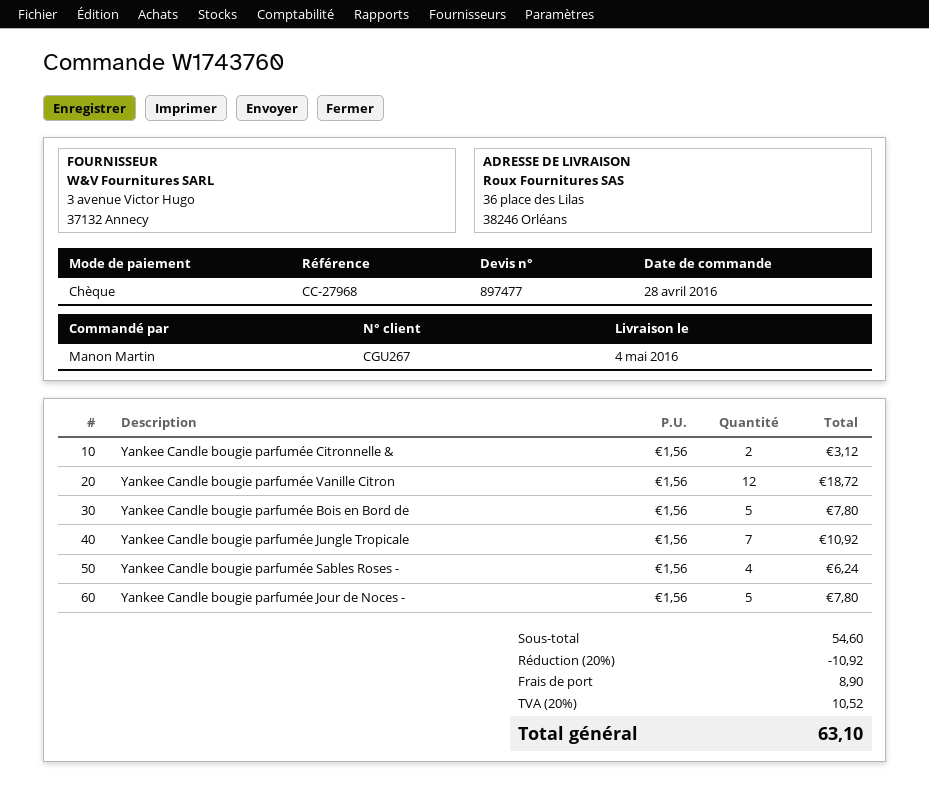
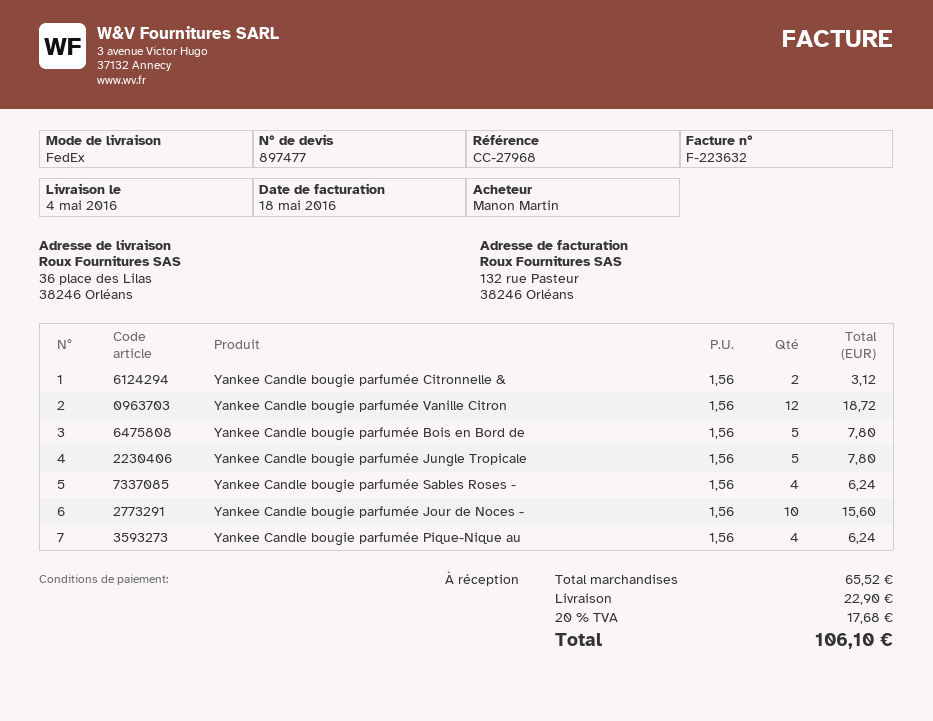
Yankee Candle bougie parfumée Jungle Tropicale: 7 x 1.56 = 10.92 -> 5 x 1.56 = 7.80
Yankee Candle bougie parfumée Jour de Noces -: 5 x 1.56 = 7.80 -> 10 x 1.56 = 15.60
Yankee Candle bougie parfumée Pique-Nique au: none -> 4 x 1.56 = 6.24
subtotal: 54.60 -> 65.52
discount: 20% = 10.92 -> none
shipping: 8.90 -> 22.90
tax: 20% = 10.52 -> 20% = 17.68
total: 63.10 -> 106.10

